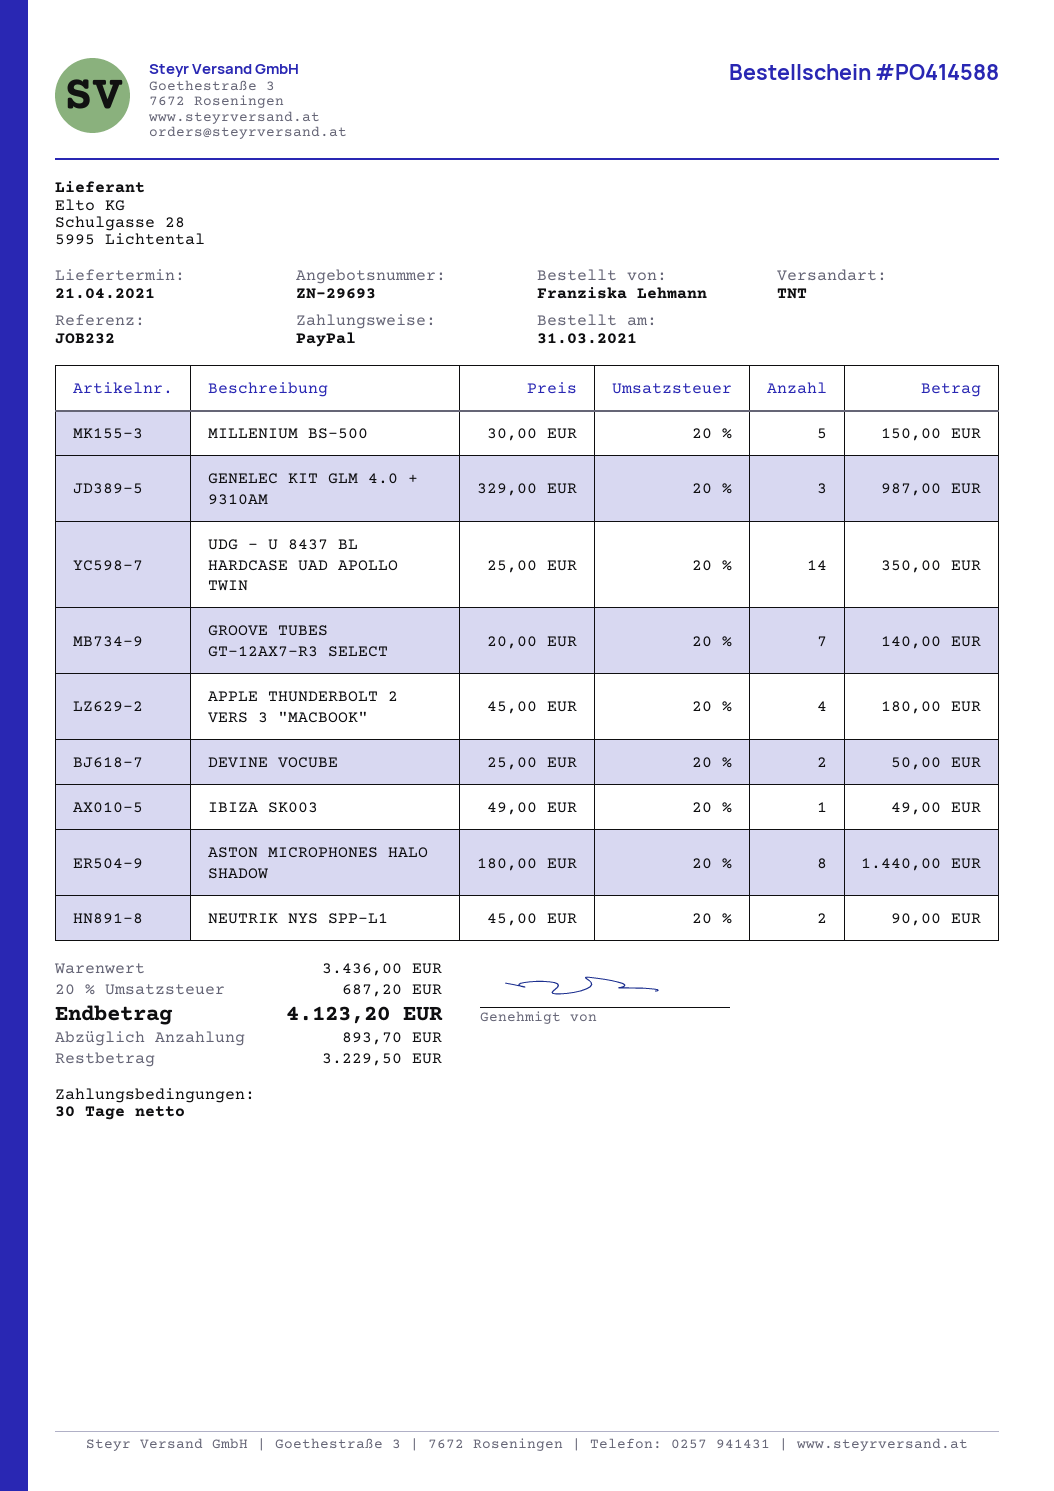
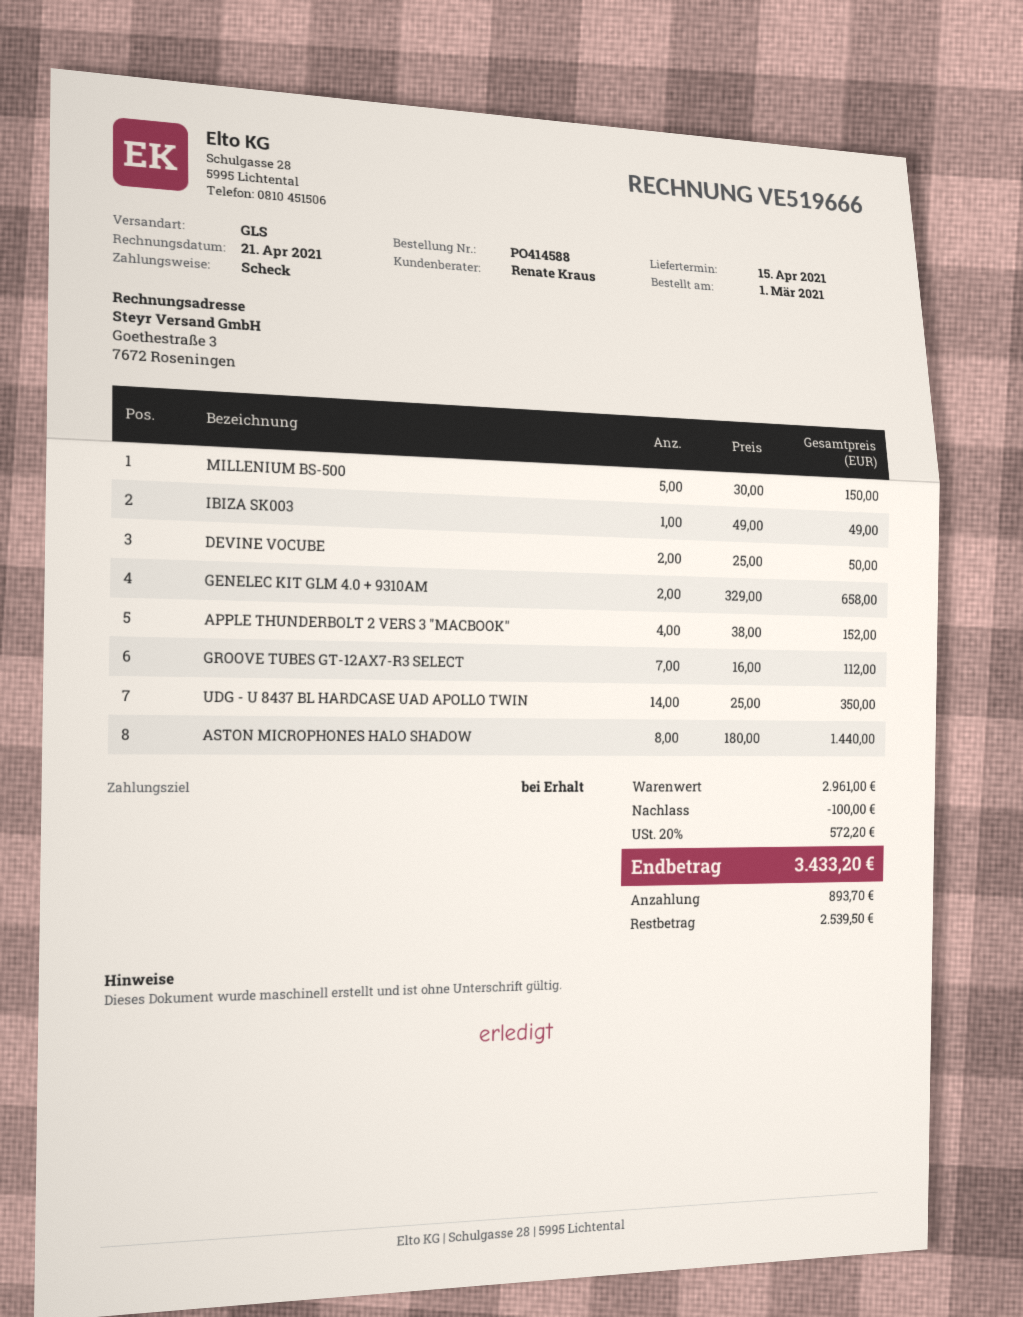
order date: 2021-03-31 -> 2021-03-01
delivery date: 2021-04-21 -> 2021-04-15
payment terms: 30 days -> on receipt
payment method: PayPal -> cheque
shipping method: TNT -> GLS
GENELEC KIT GLM 4.0 + 9310AM: 3 x 329.00 = 987.00 -> 2 x 329.00 = 658.00
GROOVE TUBES GT-12AX7-R3 SELECT: 7 x 20.00 = 140.00 -> 7 x 16.00 = 112.00
APPLE THUNDERBOLT 2 VERS 3 "MACBOOK": 4 x 45.00 = 180.00 -> 4 x 38.00 = 152.00
NEUTRIK NYS SPP-L1: 2 x 45.00 = 90.00 -> none
subtotal: 3436.00 -> 2961.00
discount: none -> 100.00
tax: 20% = 687.20 -> 20% = 572.20
total: 4123.20 -> 3433.20
balance: 3229.50 -> 2539.50

